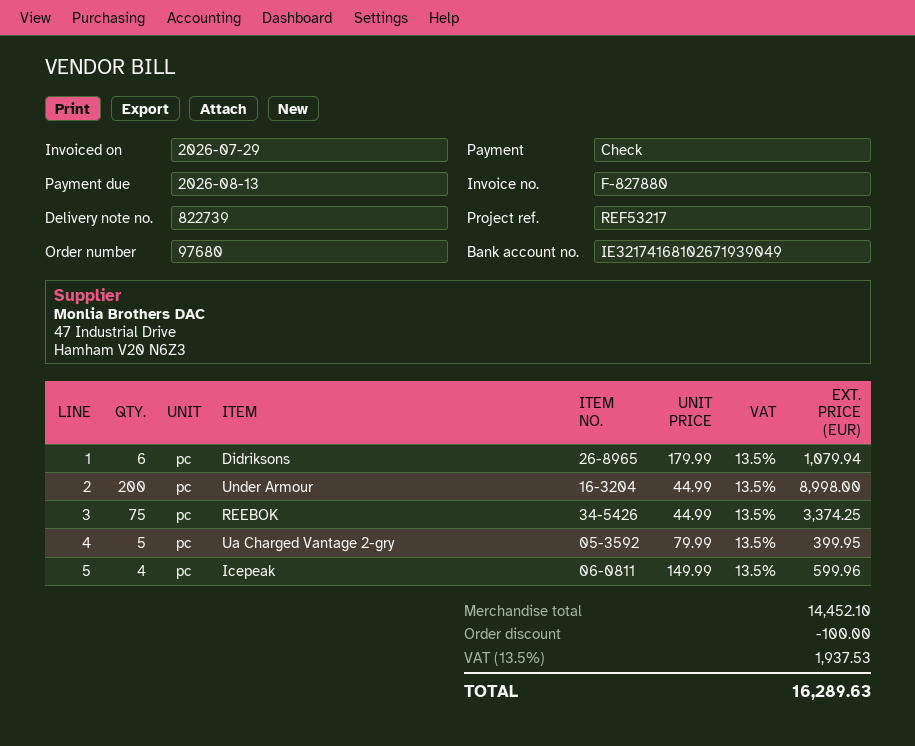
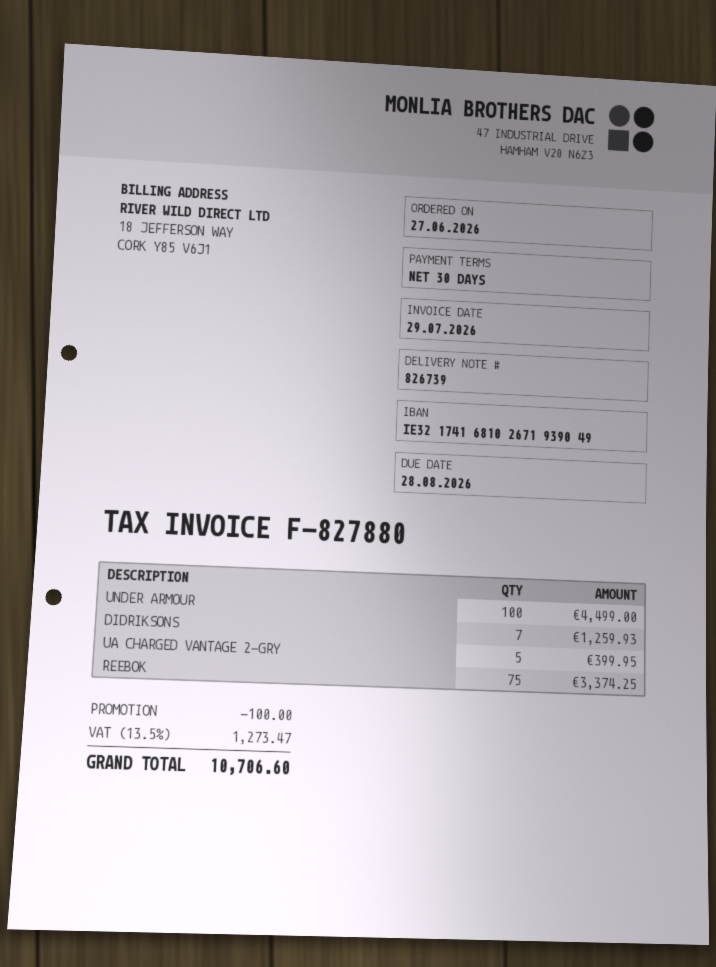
delivery note number: 822739 -> 826739
due date: 2026-08-13 -> 2026-08-28
Didriksons: 6 for 1079.94 -> 7 for 1259.93
Under Armour: 200 for 8998.00 -> 100 for 4499.00
Icepeak: 4 for 599.96 -> none
tax: 13.5% = 1937.53 -> 13.5% = 1273.47
total: 16289.63 -> 10706.60

